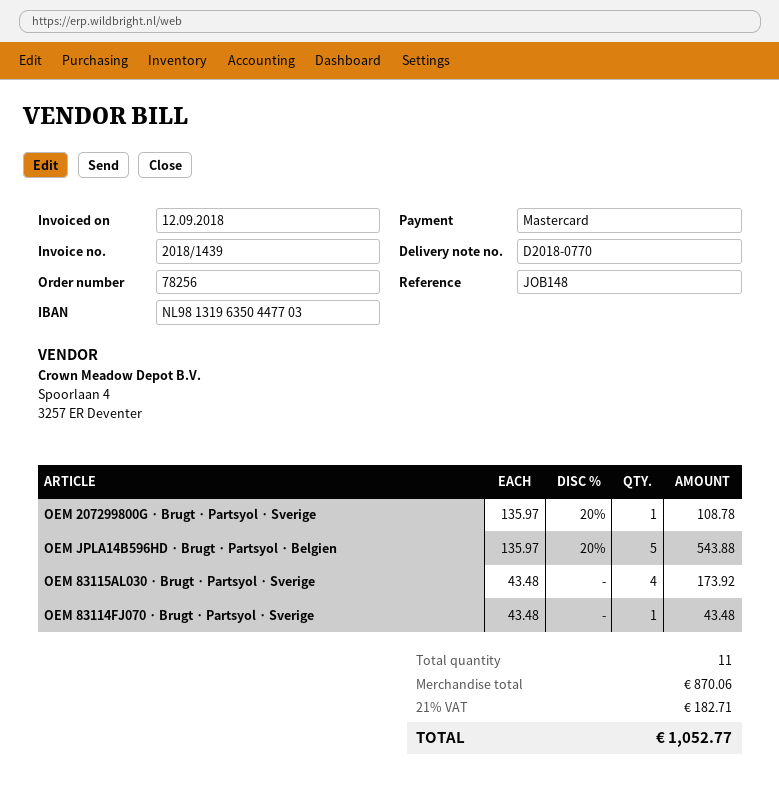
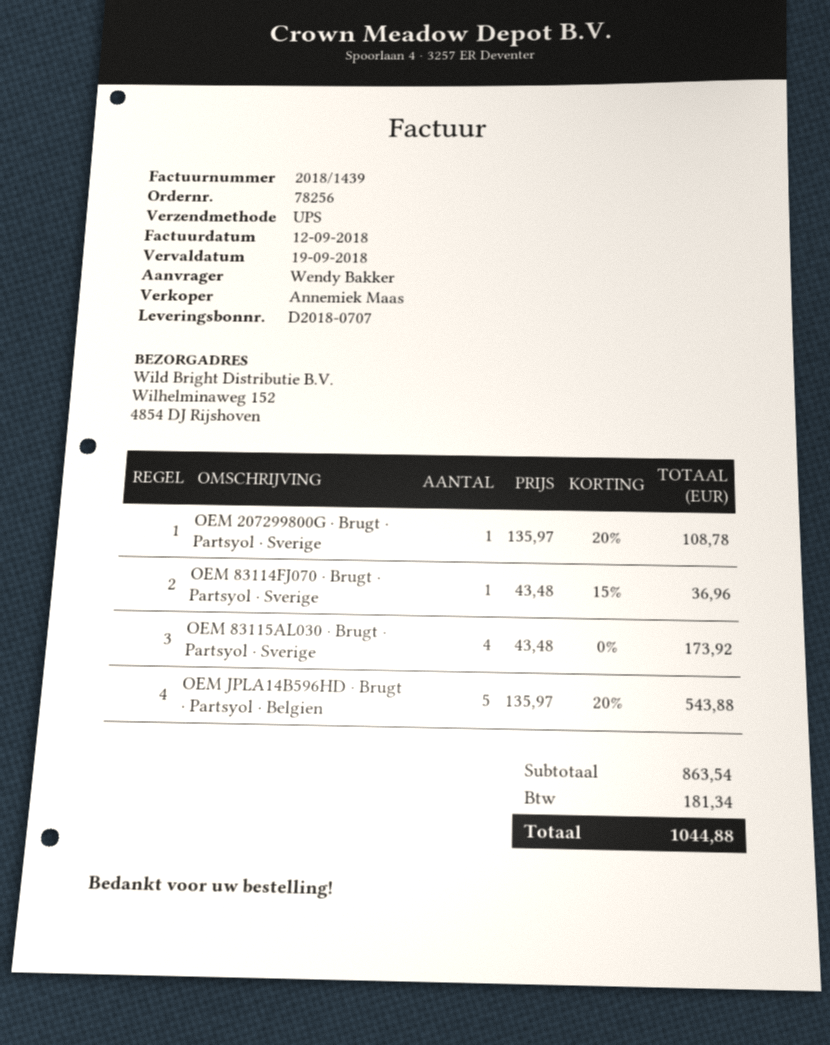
delivery note number: D2018-0770 -> D2018-0707
OEM 83114FJ070 · Brugt · Partsyol · Sverige: 1 x 43.48 = 43.48 -> 1 x 43.48 - 15% = 36.96
subtotal: 870.06 -> 863.54
tax: 182.71 -> 181.34
total: 1052.77 -> 1044.88

